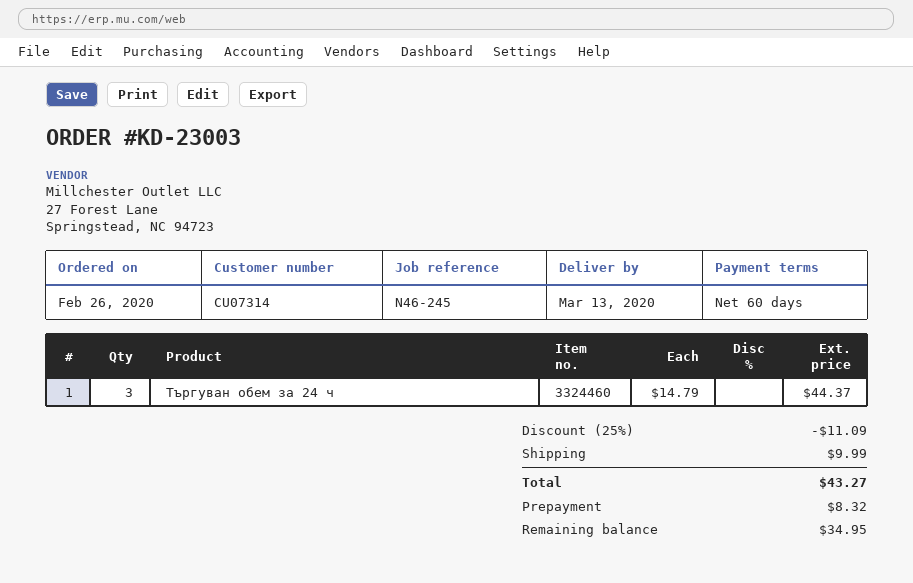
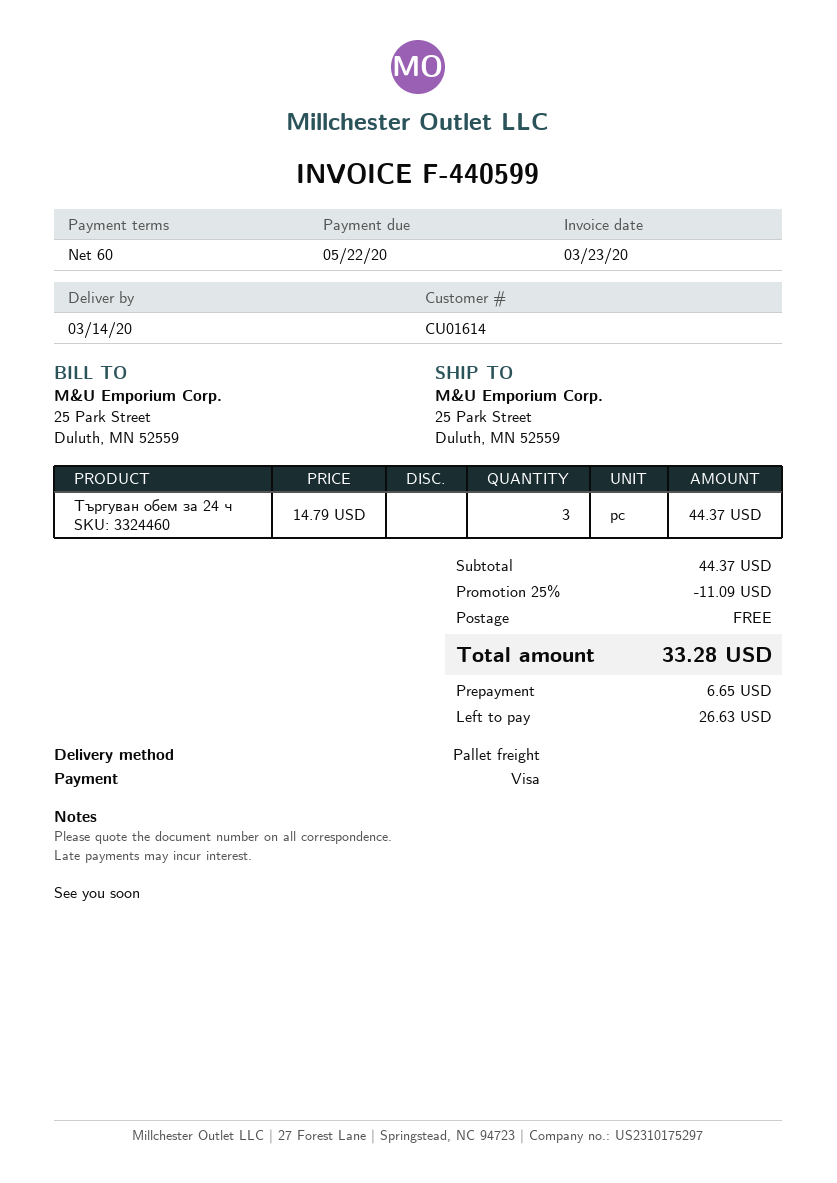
delivery date: 2020-03-13 -> 2020-03-14
customer number: CU07314 -> CU01614
shipping: 9.99 -> 0.00
total: 43.27 -> 33.28
deposit: 8.32 -> 6.65
balance: 34.95 -> 26.63

